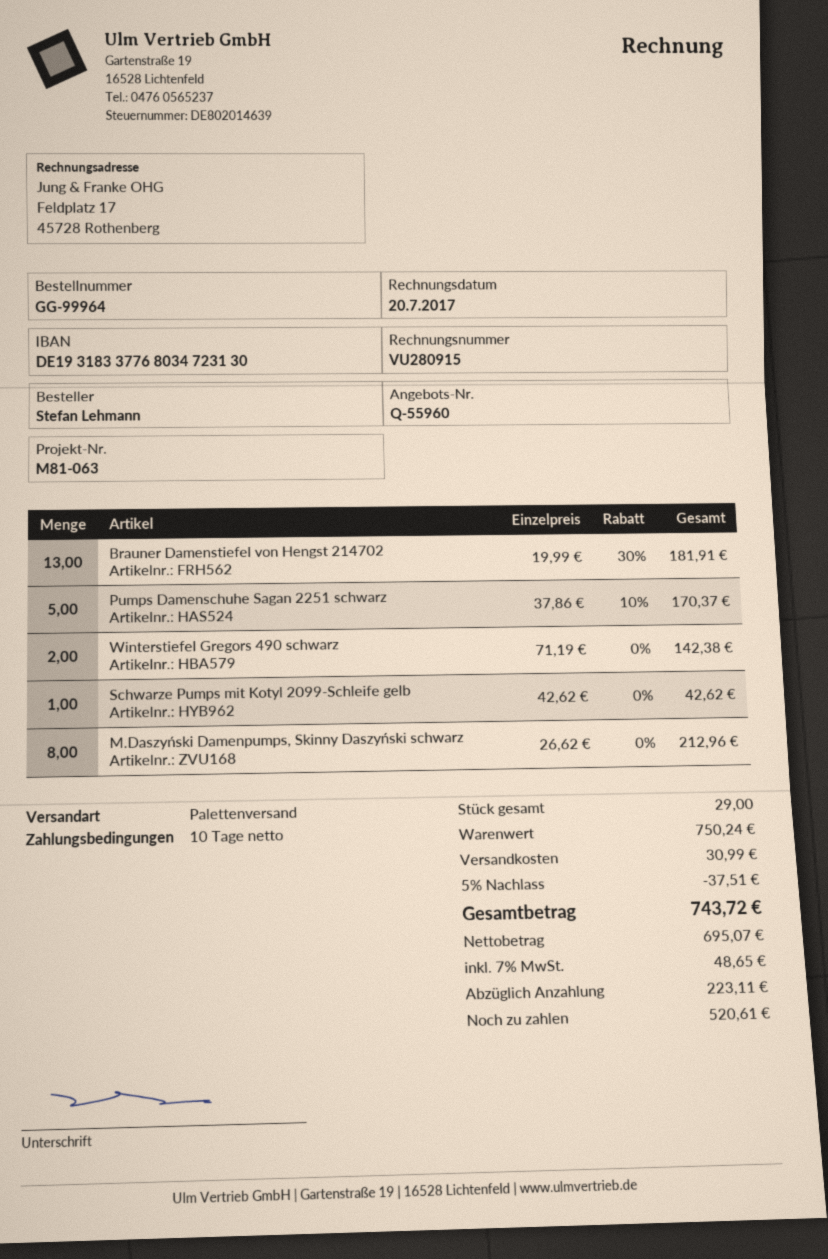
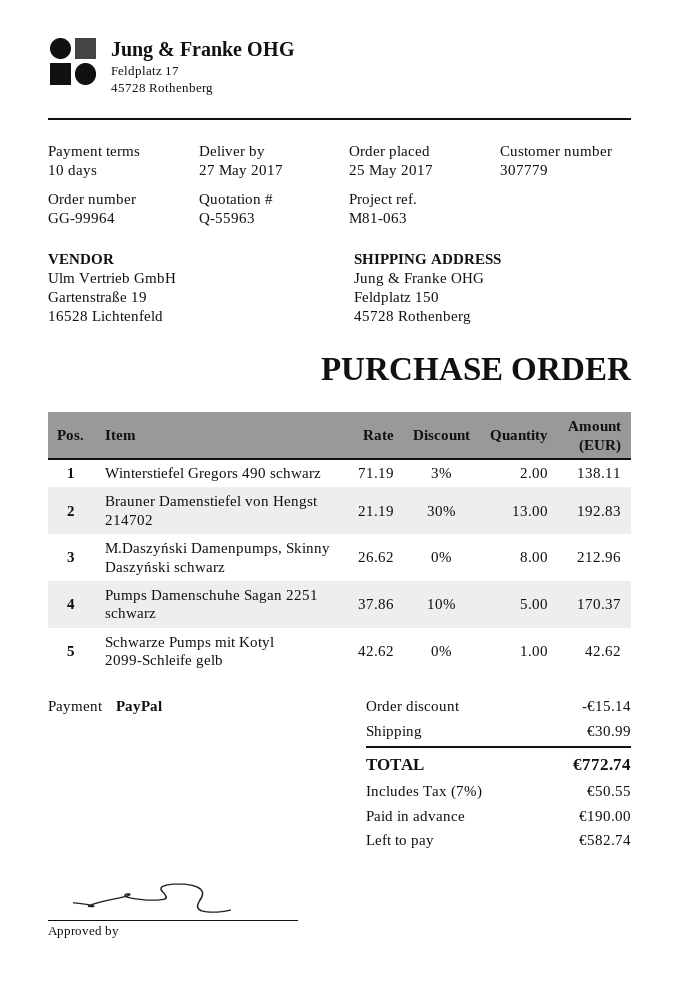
quote number: Q-55960 -> Q-55963
Brauner Damenstiefel von Hengst 214702: 13 x 19.99 - 30% = 181.91 -> 13 x 21.19 - 30% = 192.83
Winterstiefel Gregors 490 schwarz: 2 x 71.19 = 142.38 -> 2 x 71.19 - 3% = 138.11
discount: 37.51 -> 15.14
tax: 7% = 48.65 -> 7% = 50.55
total: 743.72 -> 772.74
deposit: 223.11 -> 190.00
balance: 520.61 -> 582.74

